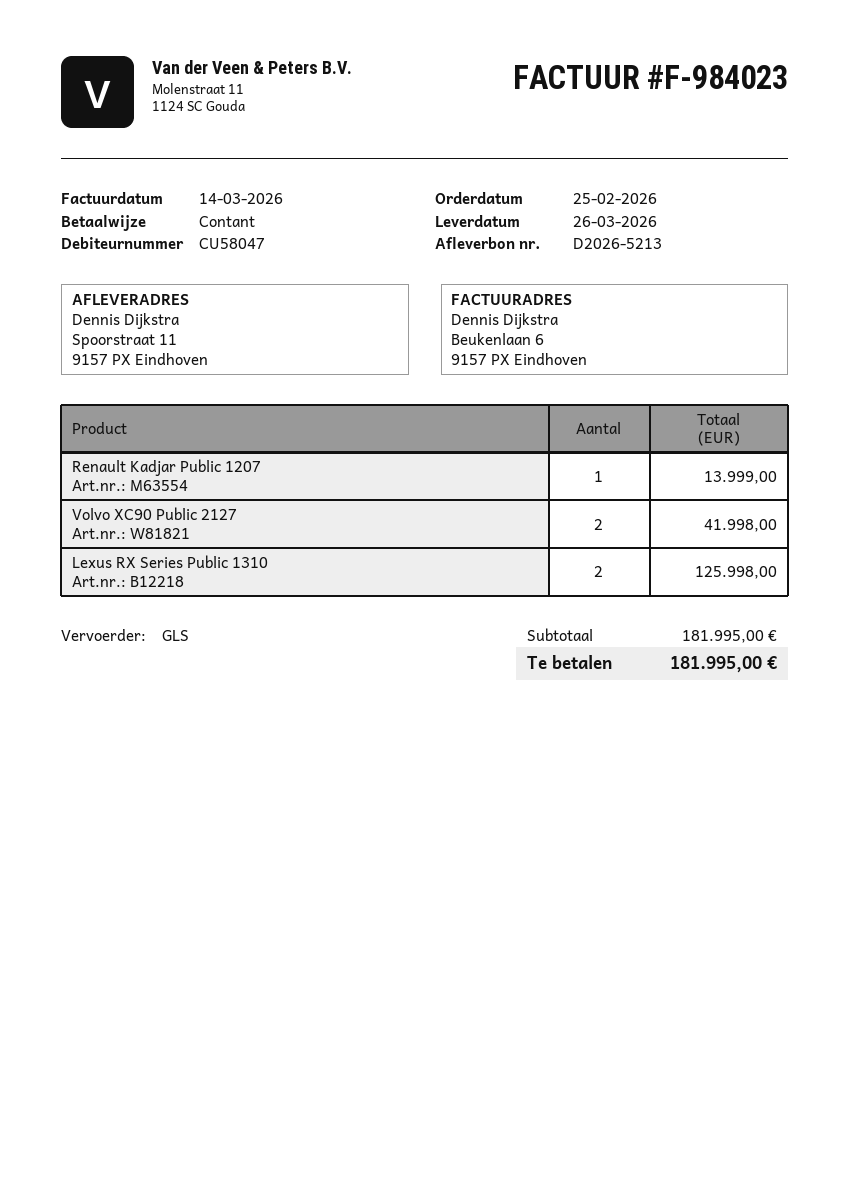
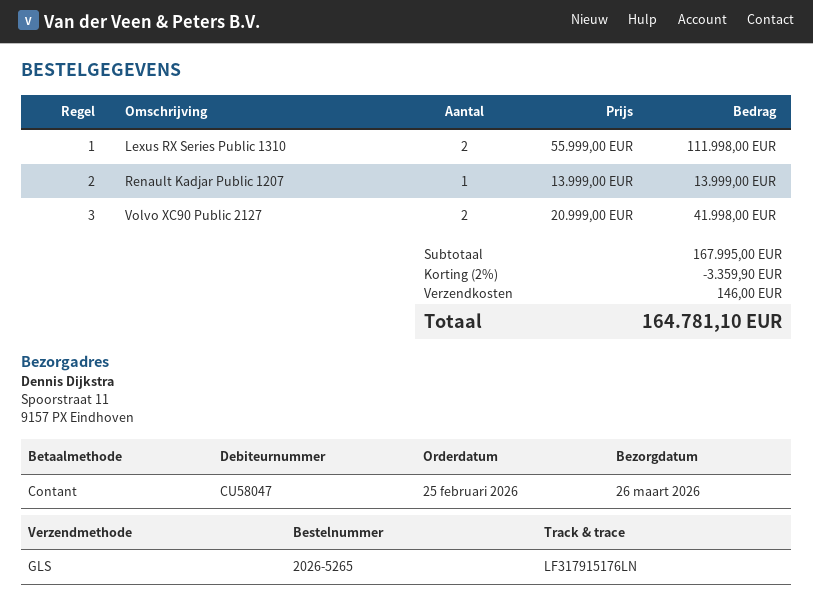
Lexus RX Series Public 1310: 2 for 125998.00 -> 2 for 111998.00
subtotal: 181995.00 -> 167995.00
discount: none -> 2% = 3359.90
shipping: none -> 146.00
total: 181995.00 -> 164781.10

